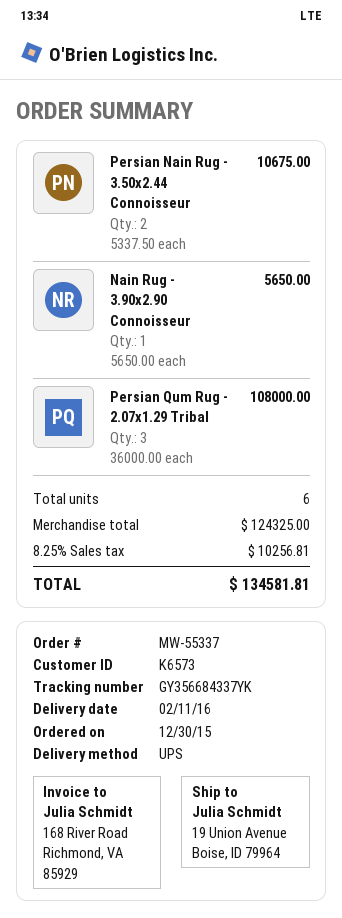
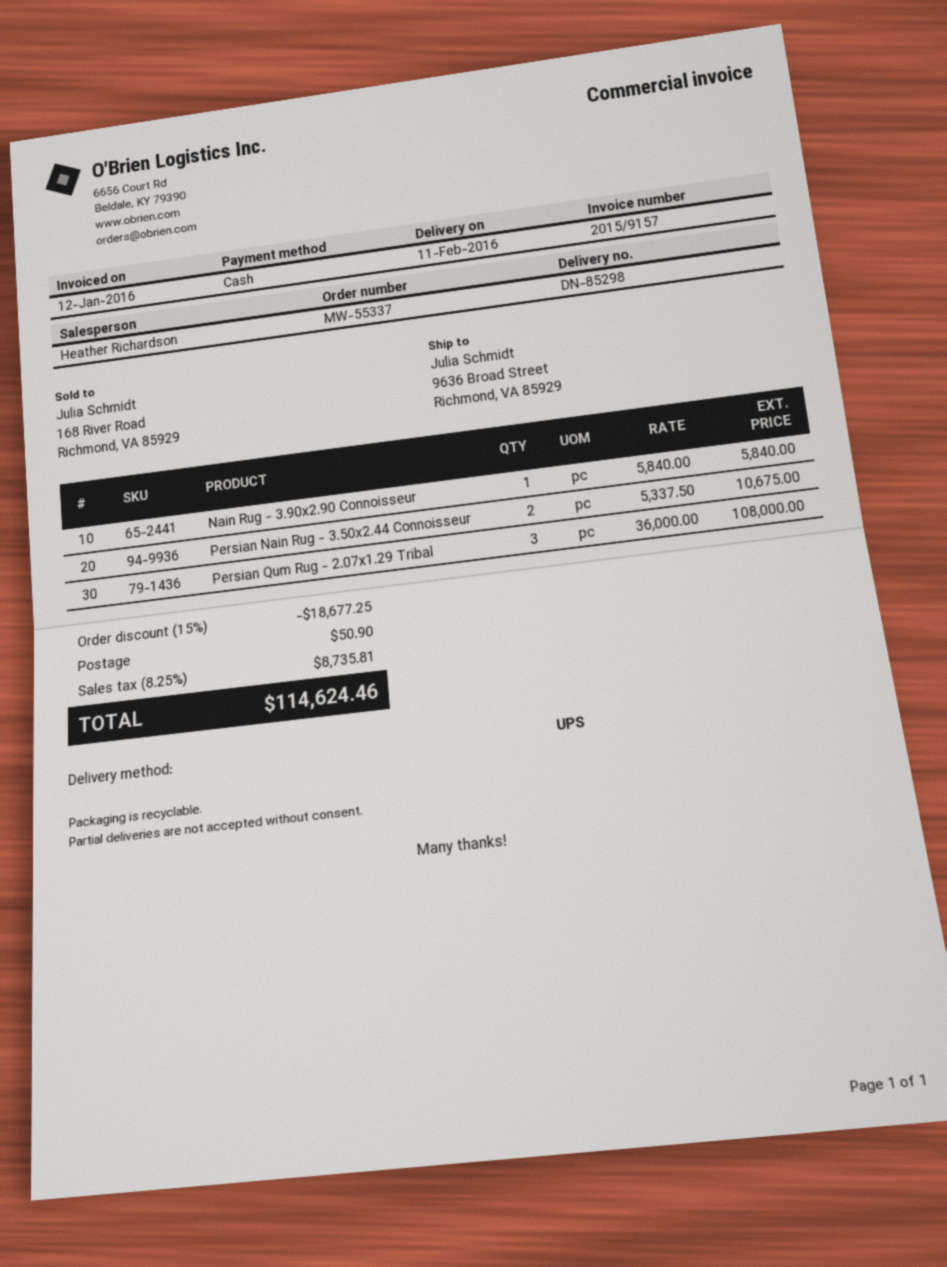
ship to: 19 Union Avenue, Boise, ID 79964 -> 9636 Broad Street, Richmond, VA 85929
Nain Rug - 3.90x2.90 Connoisseur: 1 x 5650.00 = 5650.00 -> 1 x 5840.00 = 5840.00
discount: none -> 15% = 18677.25
shipping: none -> 50.90
tax: 8.25% = 10256.81 -> 8.25% = 8735.81
total: 134581.81 -> 114624.46

